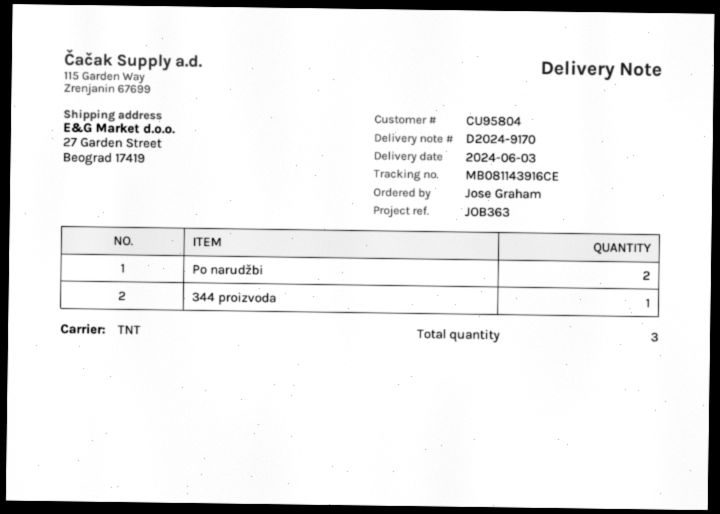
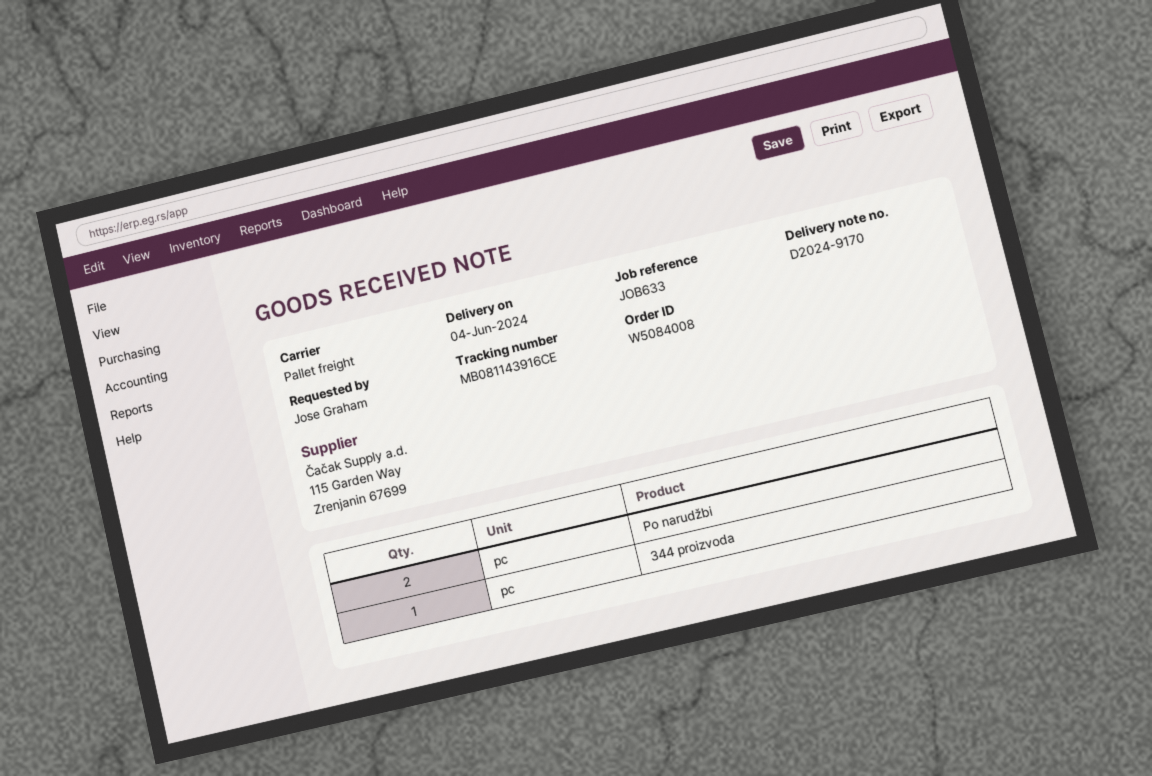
delivery date: 2024-06-03 -> 2024-06-04
reference: JOB363 -> JOB633
shipping method: TNT -> pallet freight

